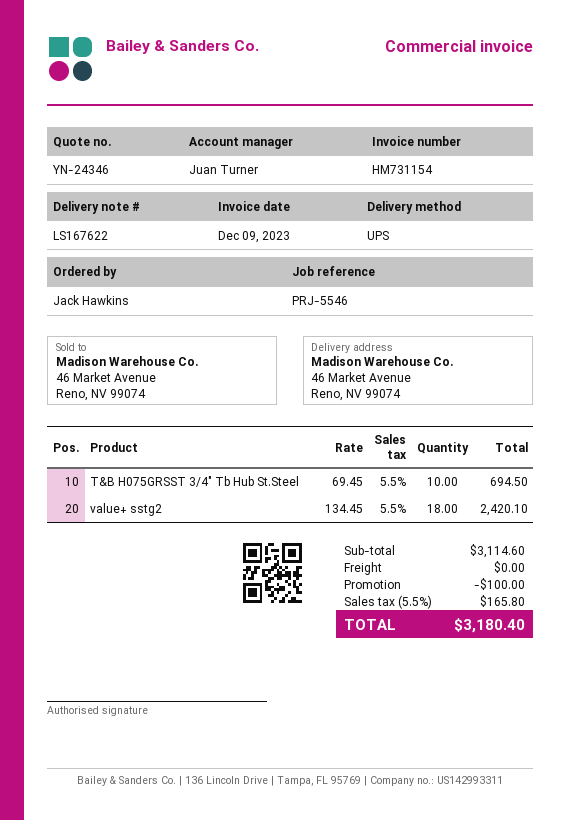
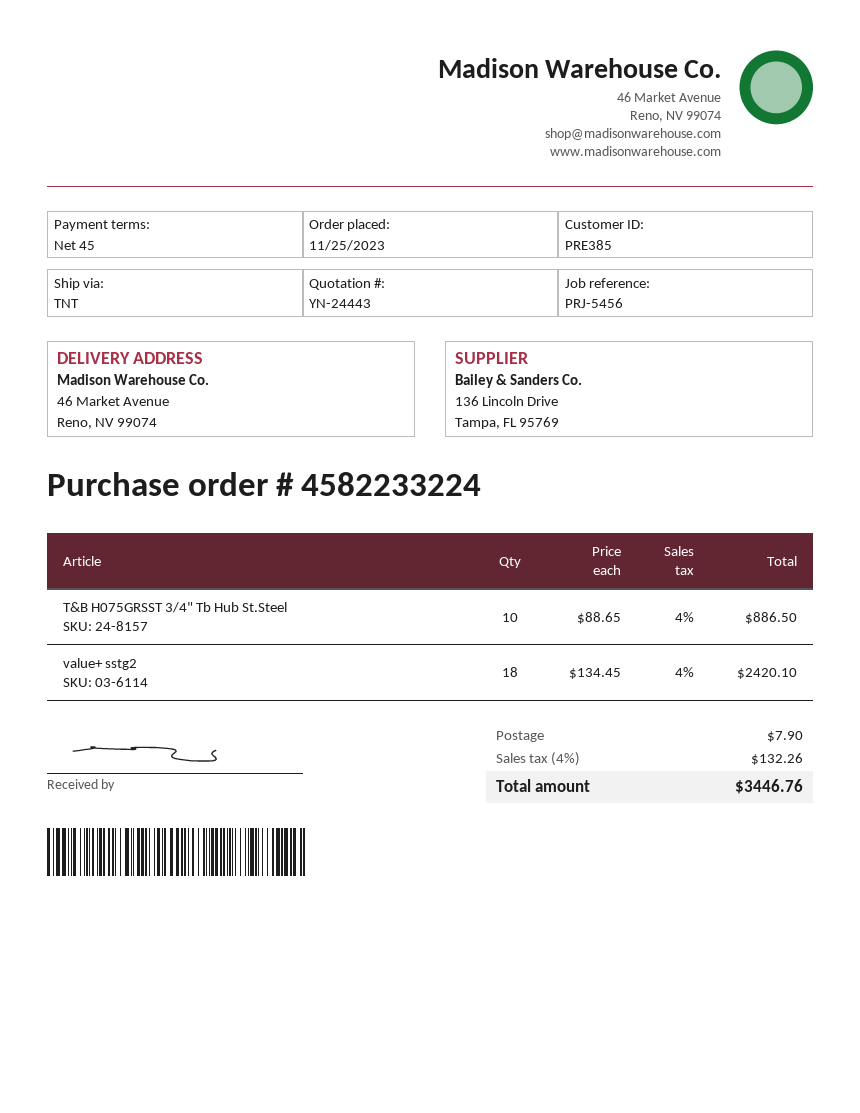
quote number: YN-24346 -> YN-24443
reference: PRJ-5546 -> PRJ-5456
shipping method: UPS -> TNT
T&B H075GRSST 3/4" Tb Hub St.Steel: 10 x 69.45 = 694.50 -> 10 x 88.65 = 886.50
discount: 100.00 -> none
shipping: 0.00 -> 7.90
tax: 5.5% = 165.80 -> 4% = 132.26
total: 3180.40 -> 3446.76

